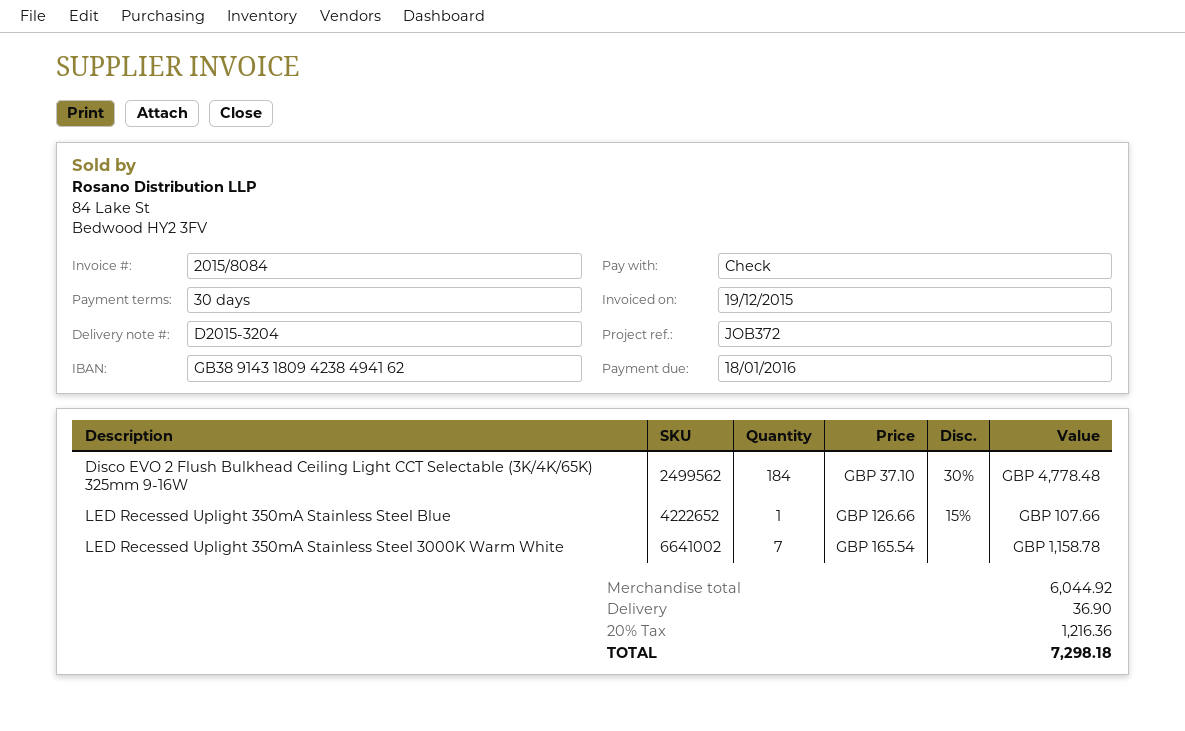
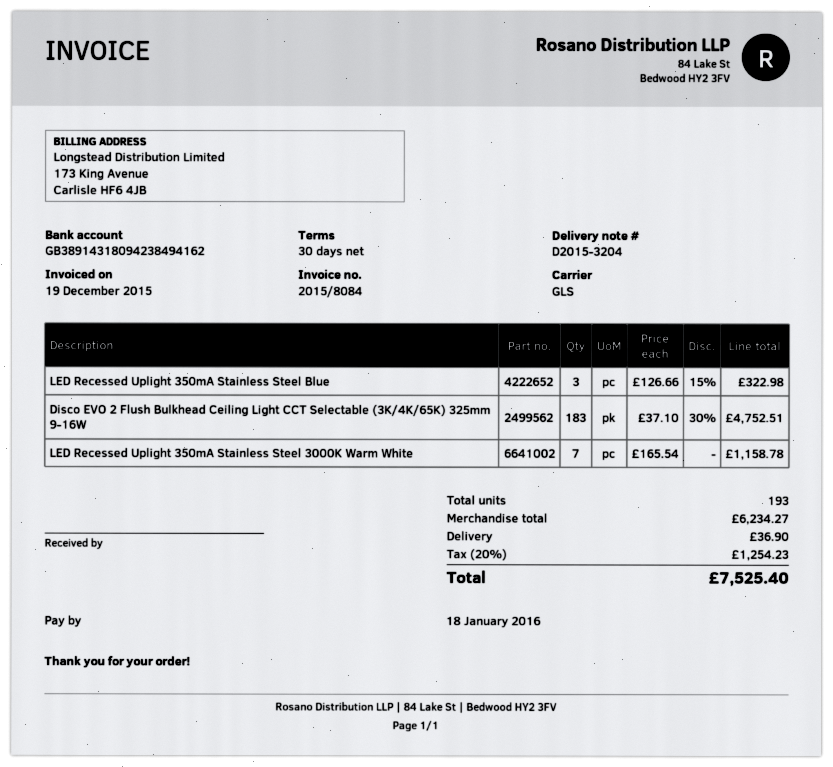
Disco EVO 2 Flush Bulkhead Ceiling Light CCT Selectable (3K/4K/65K) 325mm 9-16W: 184 x 37.10 - 30% = 4778.48 -> 183 x 37.10 - 30% = 4752.51
LED Recessed Uplight 350mA Stainless Steel Blue: 1 x 126.66 - 15% = 107.66 -> 3 x 126.66 - 15% = 322.98
subtotal: 6044.92 -> 6234.27
tax: 20% = 1216.36 -> 20% = 1254.23
total: 7298.18 -> 7525.40

